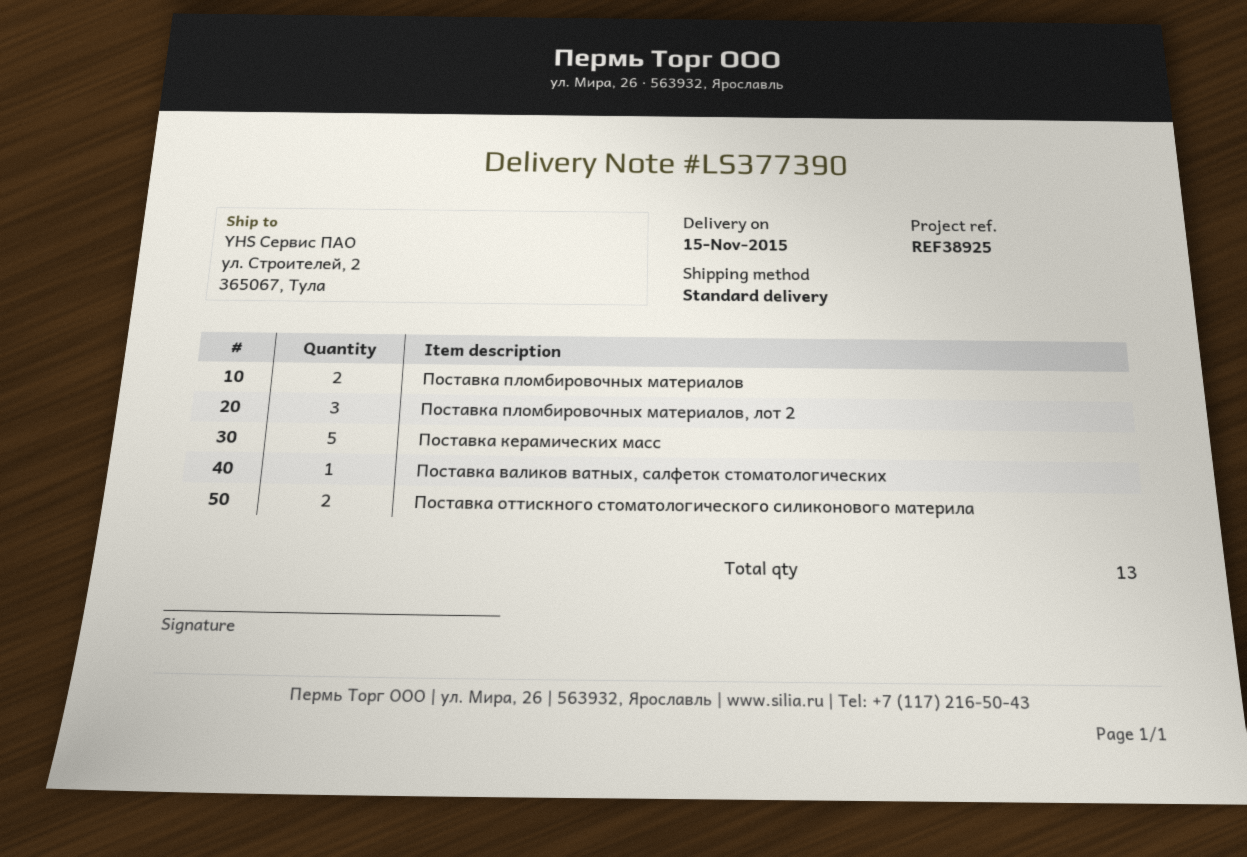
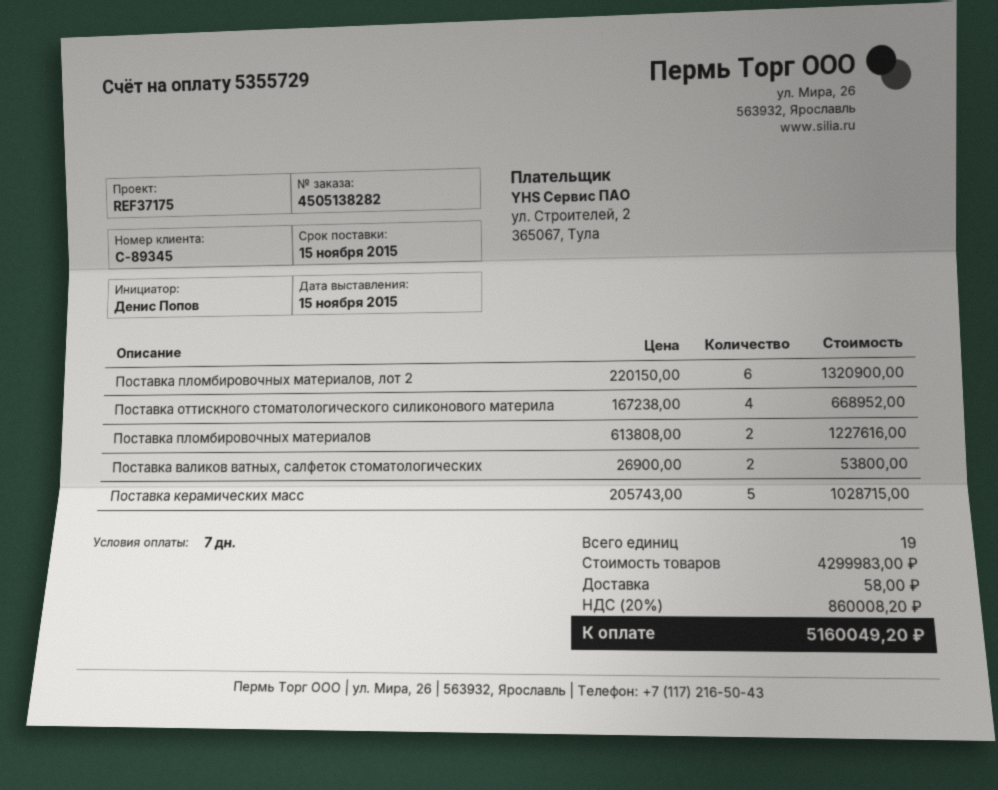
reference: REF38925 -> REF37175
Поставка пломбировочных материалов, лот 2: 3 -> 6
Поставка валиков ватных, салфеток стоматологических: 1 -> 2
Поставка оттискного стоматологического силиконового материла: 2 -> 4
total quantity: 13 -> 19

